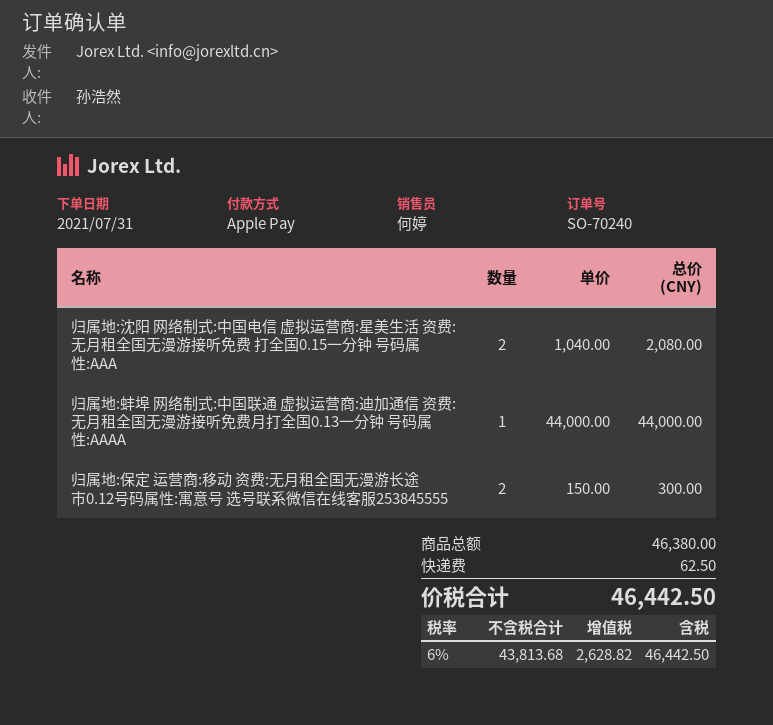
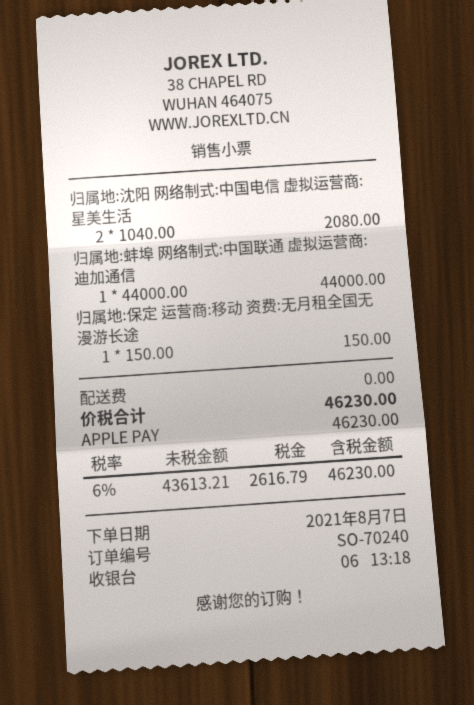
order date: 2021-07-31 -> 2021-08-07
归属地:保定 运营商:移动 资费:无月租全国无漫游长途市0.12号码属性:寓意号 选号联系微信在线客服253845555: 2 x 150.00 = 300.00 -> 1 x 150.00 = 150.00
shipping: 62.50 -> 0.00
net: 43813.68 -> 43613.21
tax: 6% = 2628.82 -> 6% = 2616.79
total: 46442.50 -> 46230.00

